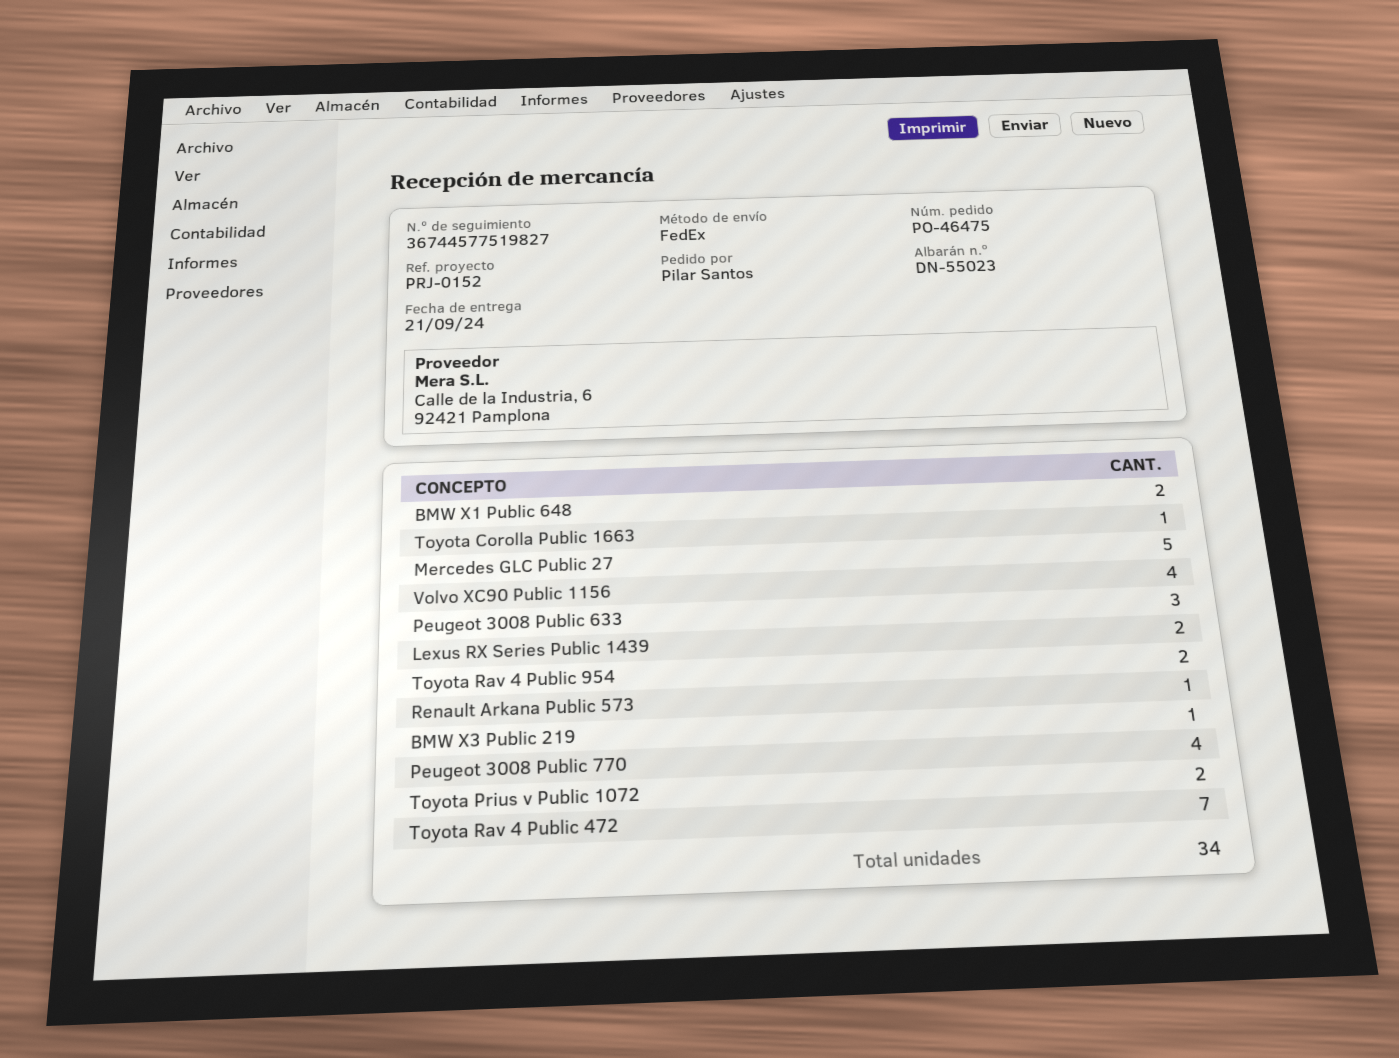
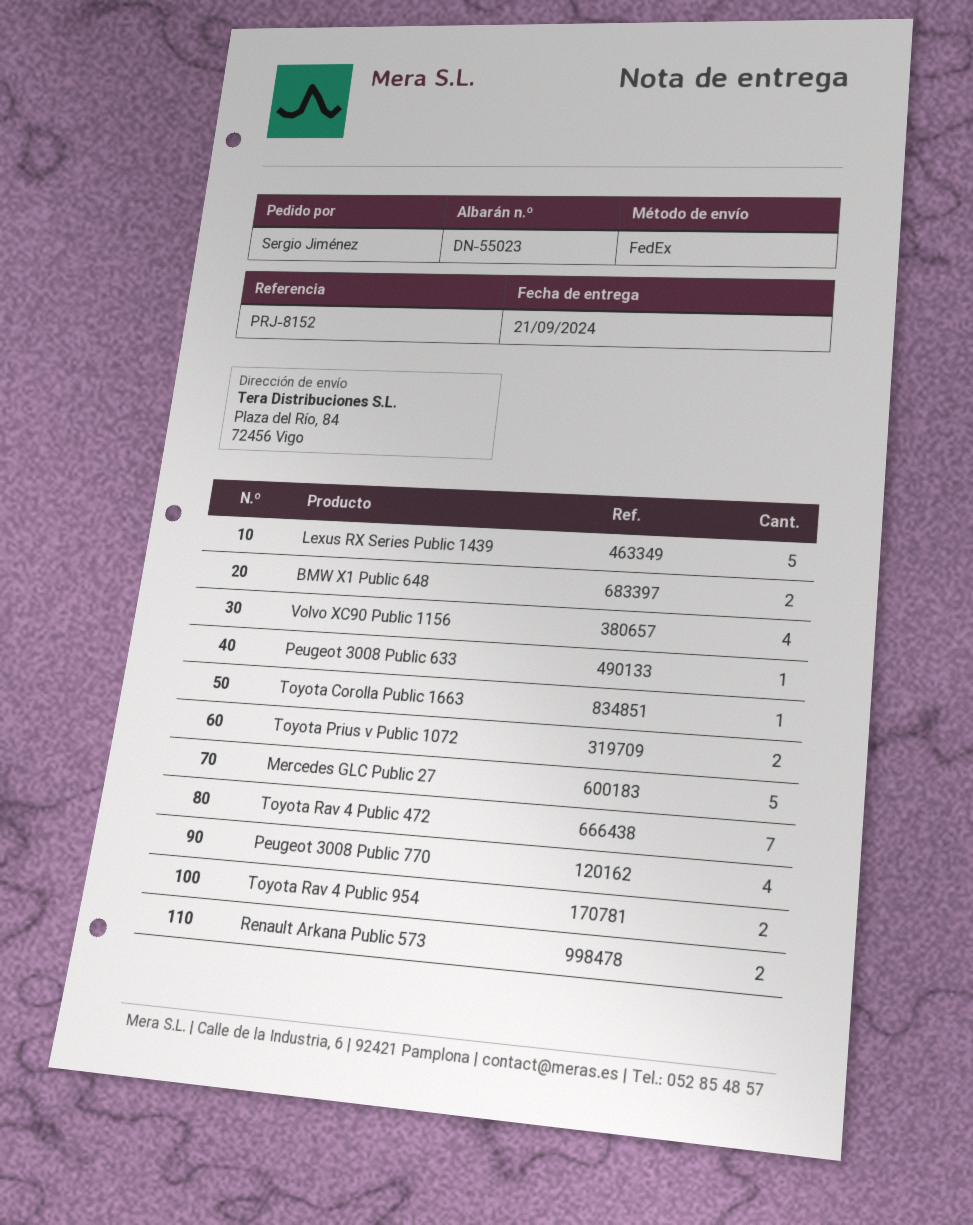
reference: PRJ-0152 -> PRJ-8152
ordered by: Pilar Santos -> Sergio Jiménez
Peugeot 3008 Public 633: 3 -> 1
Lexus RX Series Public 1439: 2 -> 5
Renault Arkana Public 573: 1 -> 2
BMW X3 Public 219: 1 -> none

